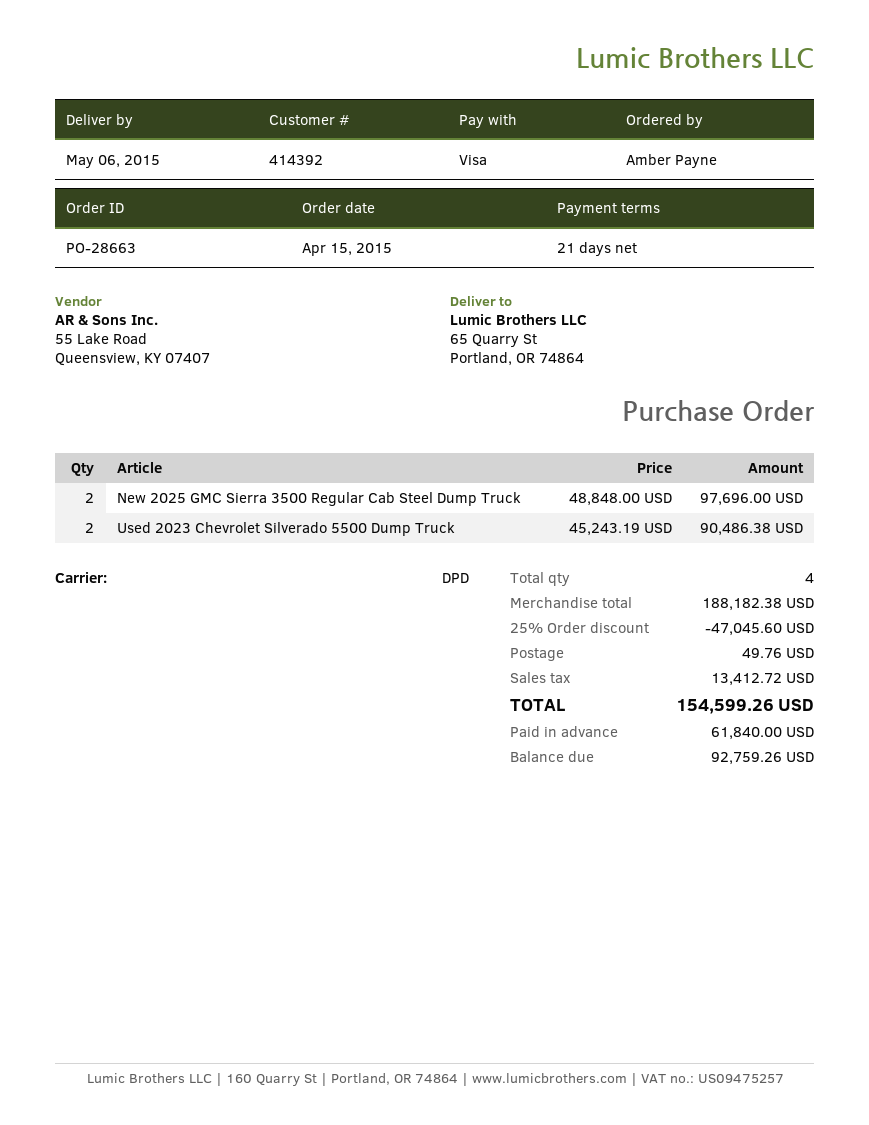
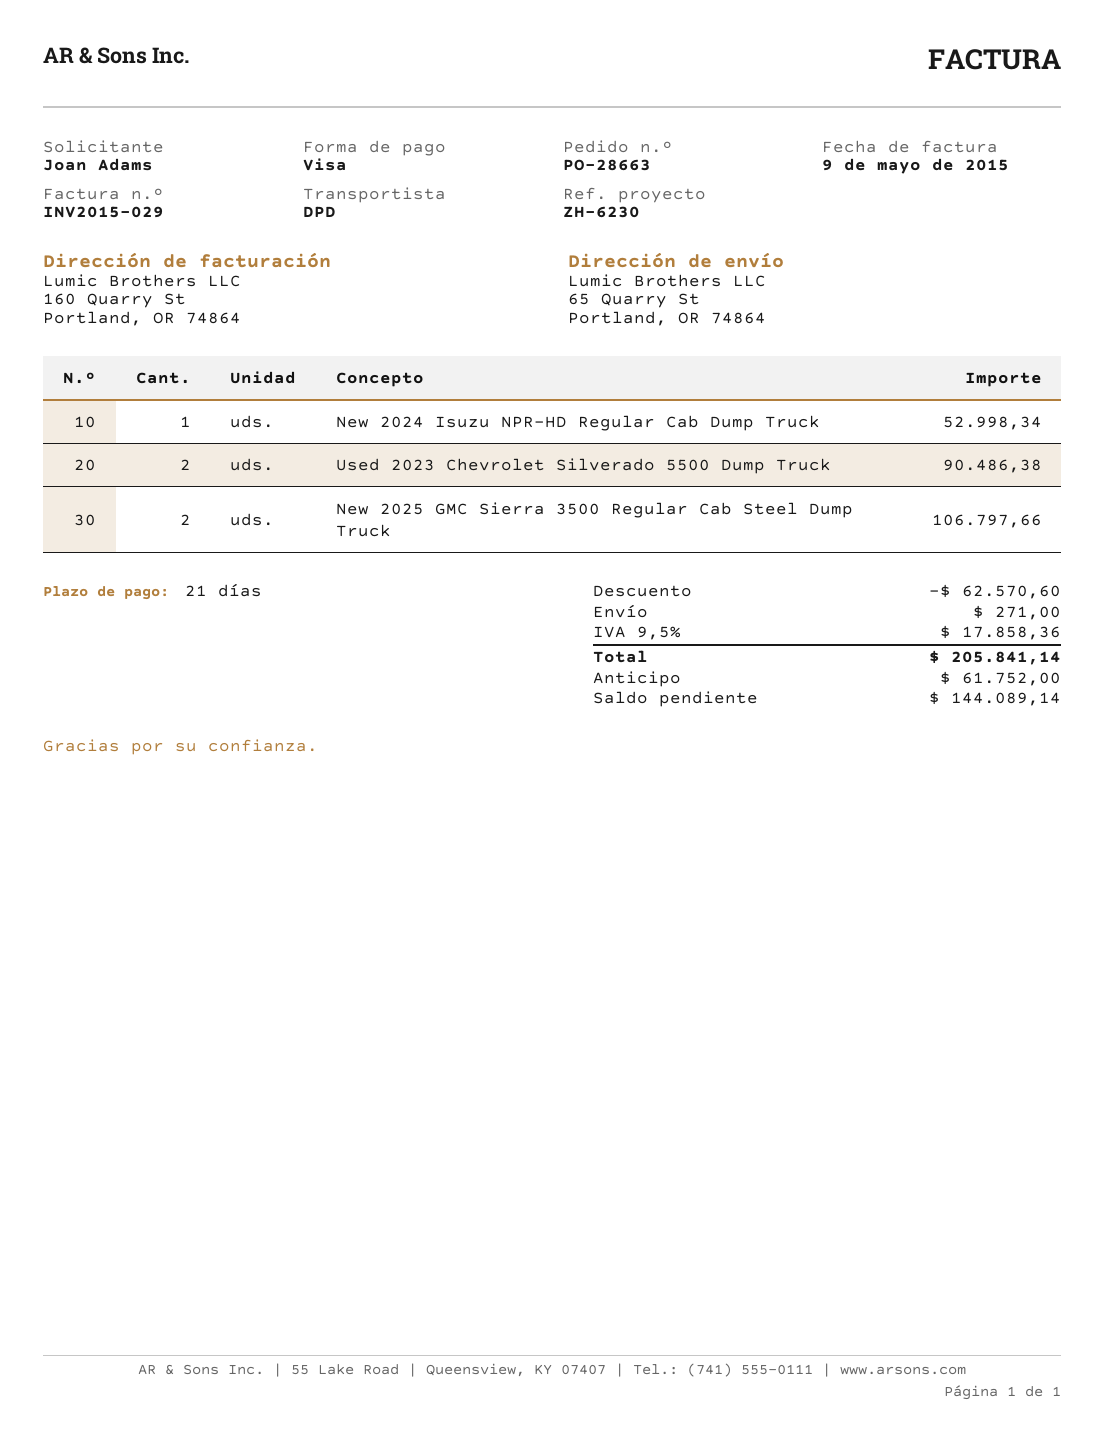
ordered by: Amber Payne -> Joan Adams
New 2025 GMC Sierra 3500 Regular Cab Steel Dump Truck: 2 for 97696.00 -> 2 for 106797.66
New 2024 Isuzu NPR-HD Regular Cab Dump Truck: none -> 1 for 52998.34
discount: 47045.60 -> 62570.60
shipping: 49.76 -> 271.00
tax: 13412.72 -> 17858.36
total: 154599.26 -> 205841.14
deposit: 61840.00 -> 61752.00
balance: 92759.26 -> 144089.14

